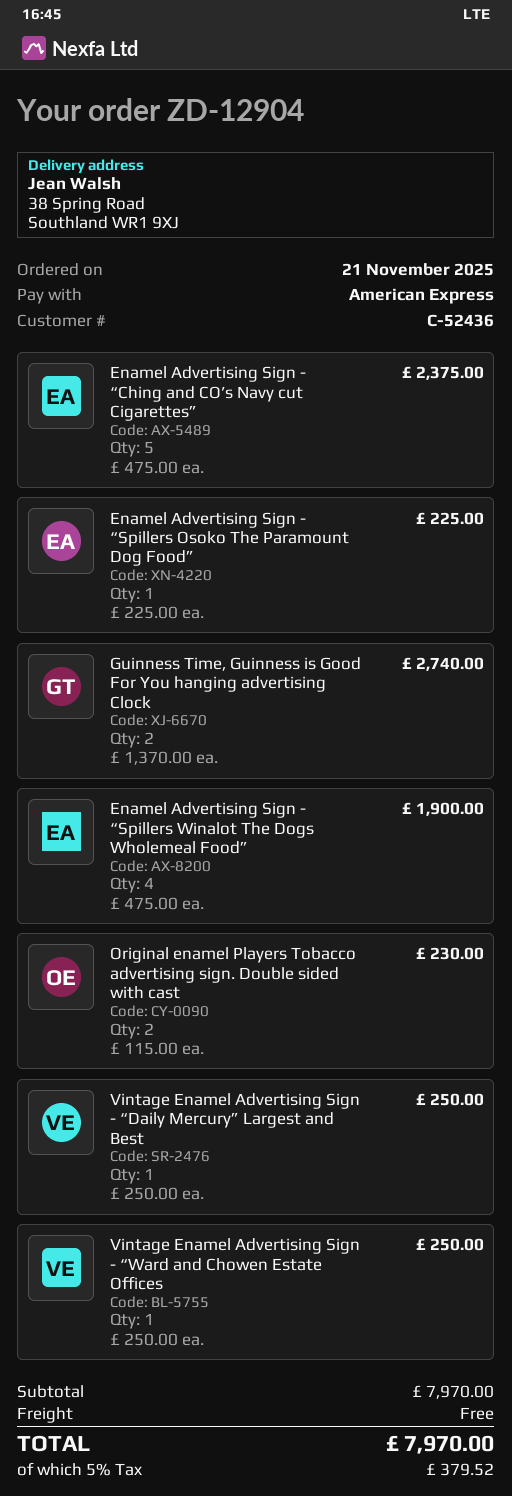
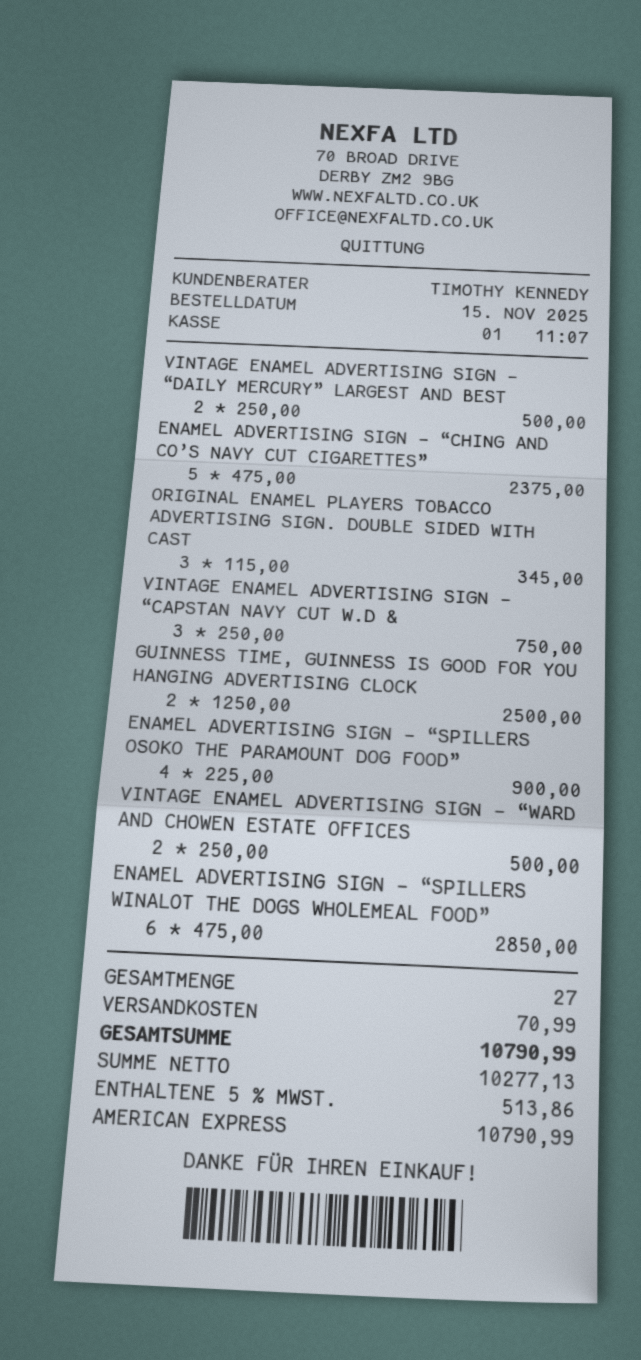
order date: 2025-11-21 -> 2025-11-15
Enamel Advertising Sign - “Spillers Osoko The Paramount Dog Food”: 1 x 225.00 = 225.00 -> 4 x 225.00 = 900.00
Guinness Time, Guinness is Good For You hanging advertising Clock: 2 x 1370.00 = 2740.00 -> 2 x 1250.00 = 2500.00
Enamel Advertising Sign - “Spillers Winalot The Dogs Wholemeal Food”: 4 x 475.00 = 1900.00 -> 6 x 475.00 = 2850.00
Original enamel Players Tobacco advertising sign. Double sided with cast: 2 x 115.00 = 230.00 -> 3 x 115.00 = 345.00
Vintage Enamel Advertising Sign - “Daily Mercury” Largest and Best: 1 x 250.00 = 250.00 -> 2 x 250.00 = 500.00
Vintage Enamel Advertising Sign - “Ward and Chowen Estate Offices: 1 x 250.00 = 250.00 -> 2 x 250.00 = 500.00
VINTAGE ENAMEL ADVERTISING SIGN - “CAPSTAN NAVY CUT W.D &: none -> 3 x 250.00 = 750.00
shipping: 0.00 -> 70.99
tax: 5% = 379.52 -> 5% = 513.86
total: 7970.00 -> 10790.99

